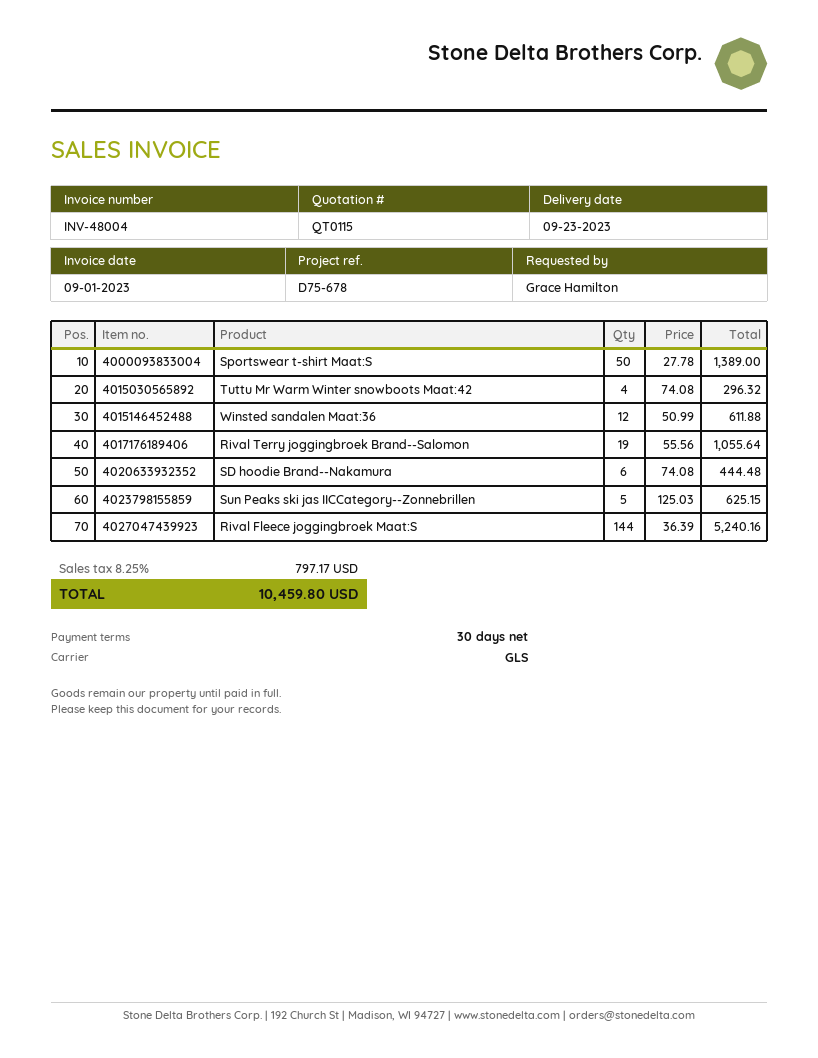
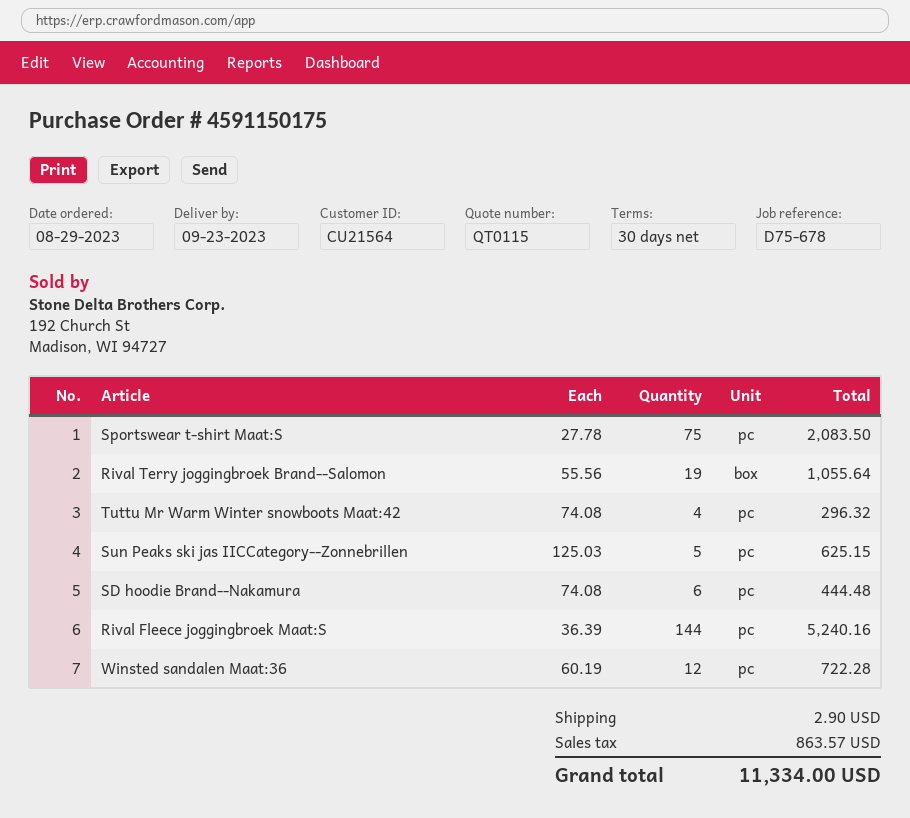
Sportswear t-shirt Maat:S: 50 x 27.78 = 1389.00 -> 75 x 27.78 = 2083.50
Winsted sandalen Maat:36: 12 x 50.99 = 611.88 -> 12 x 60.19 = 722.28
shipping: none -> 2.90
tax: 797.17 -> 863.57
total: 10459.80 -> 11334.00

